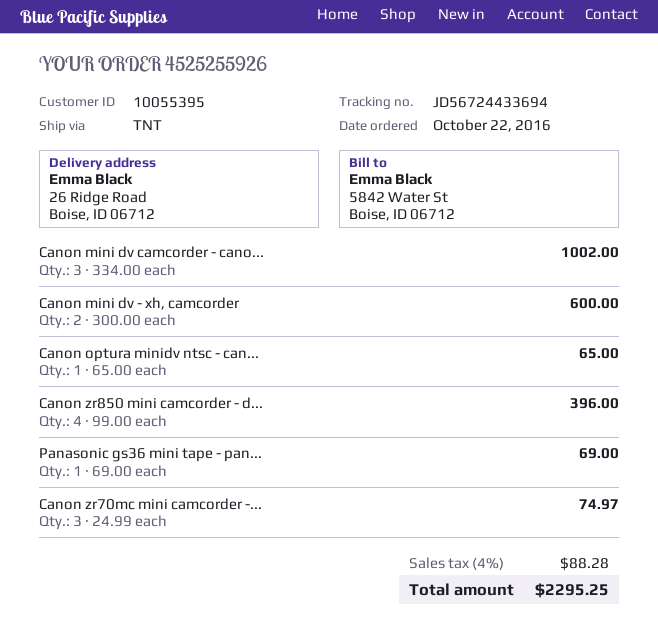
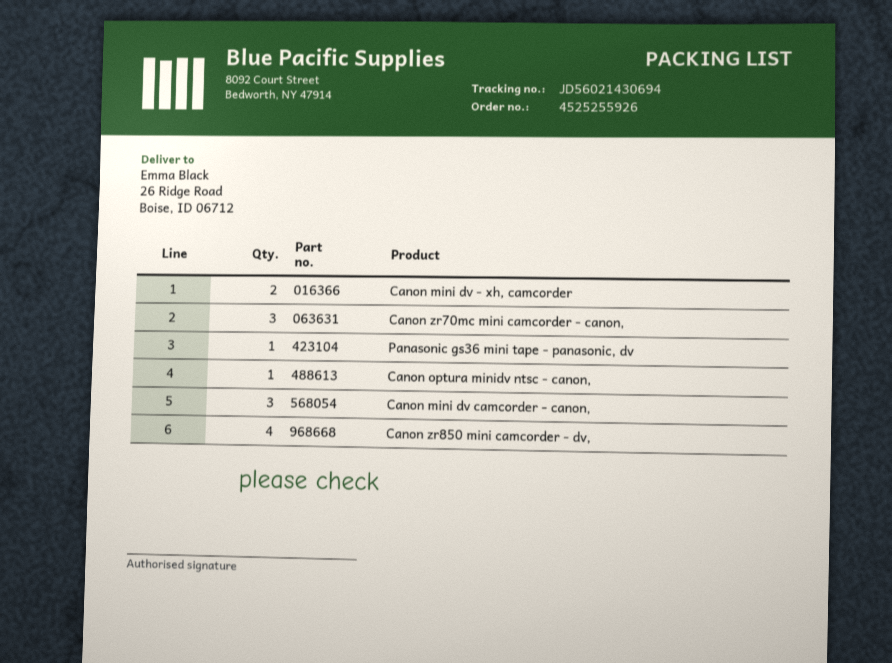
tracking number: JD56724433694 -> JD56021430694

